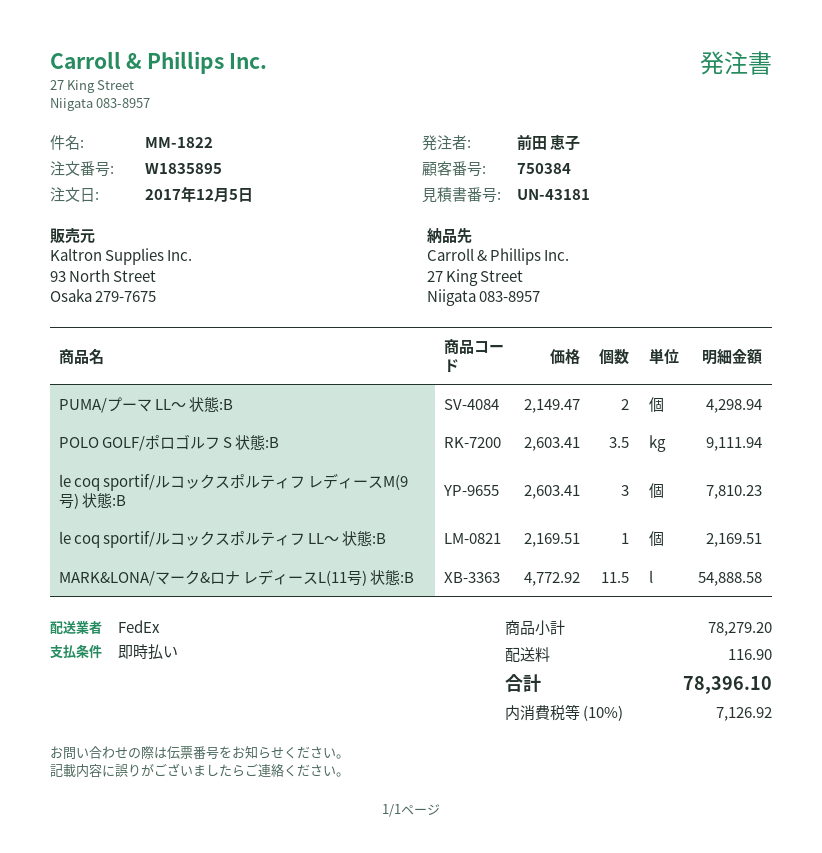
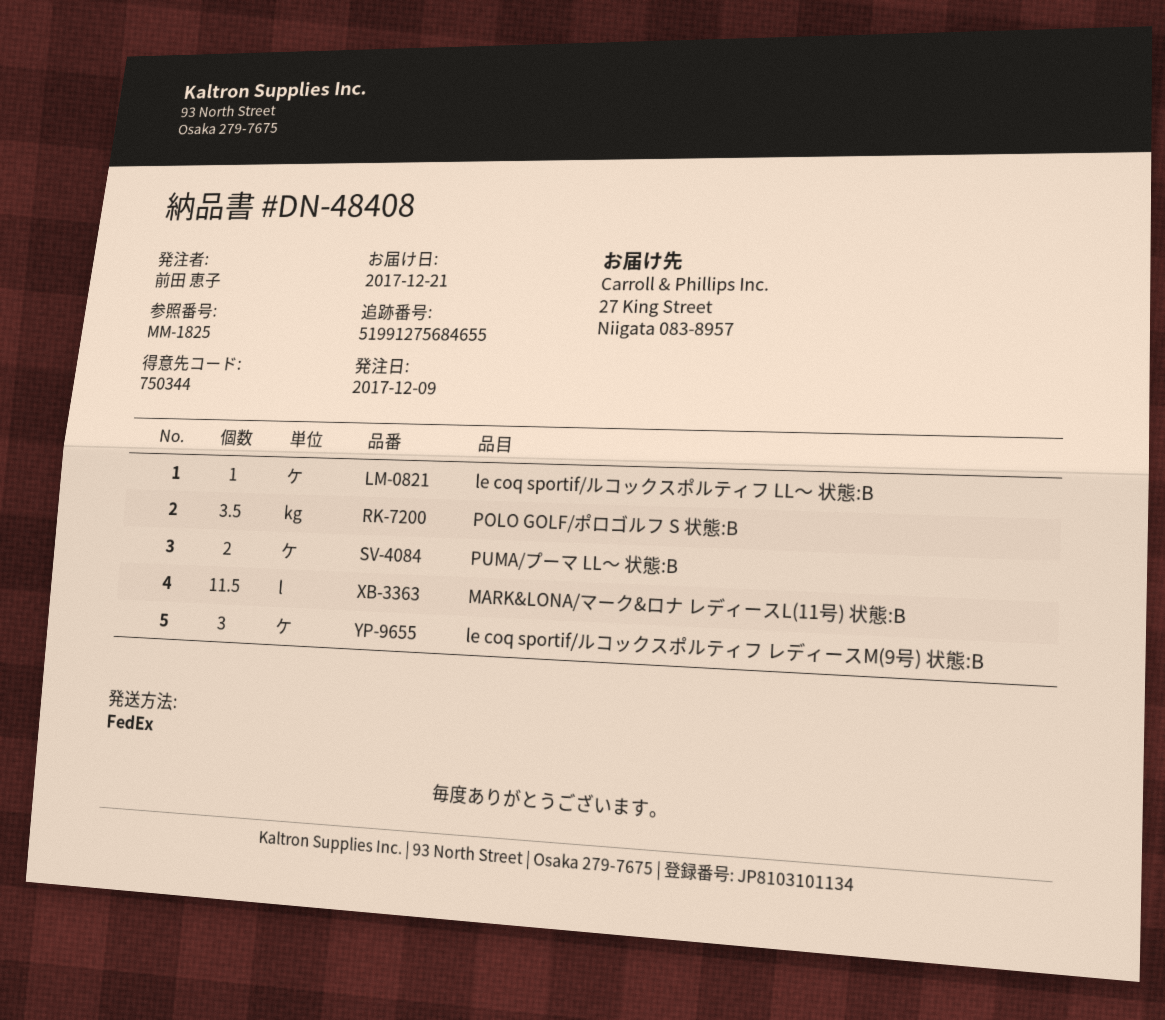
order date: 2017-12-05 -> 2017-12-09
customer number: 750384 -> 750344
reference: MM-1822 -> MM-1825

